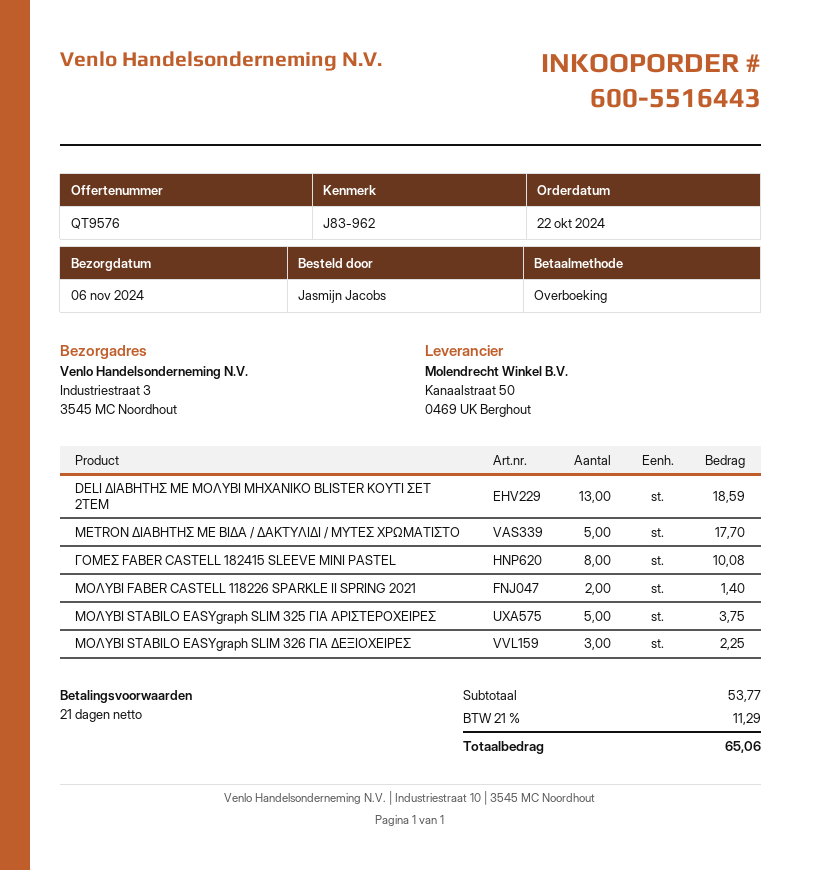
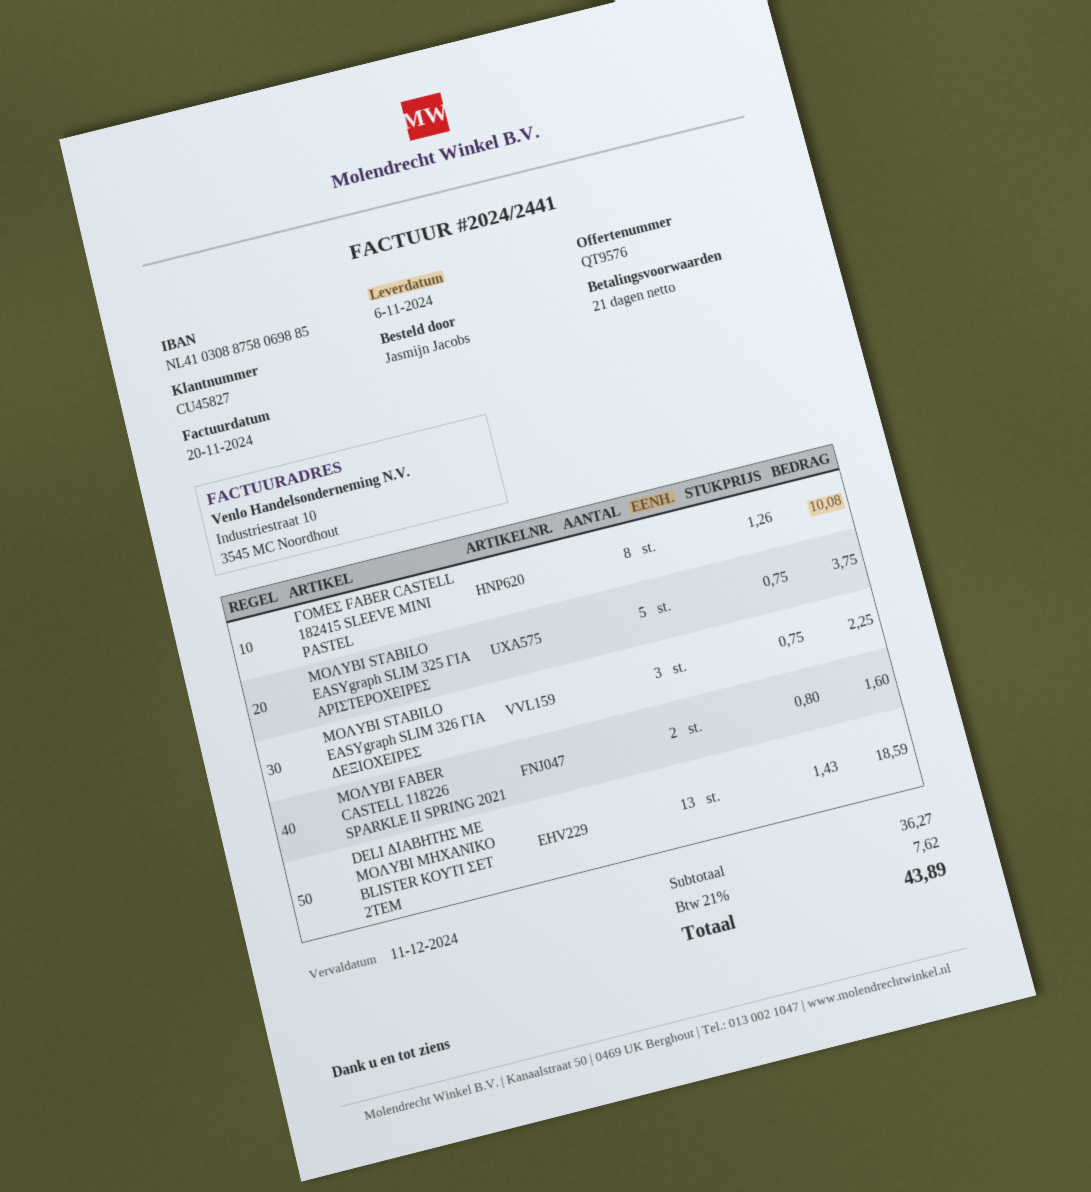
METRON ΔΙΑΒΗΤΗΣ ΜΕ ΒΙΔΑ / ΔΑΚΤΥΛΙΔΙ / ΜΥΤΕΣ ΧΡΩΜΑΤΙΣΤΟ: 5 for 17.70 -> none
ΜΟΛΥΒΙ FABER CASTELL 118226 SPARKLE II SPRING 2021: 2 for 1.40 -> 2 for 1.60
subtotal: 53.77 -> 36.27
tax: 21% = 11.29 -> 21% = 7.62
total: 65.06 -> 43.89

